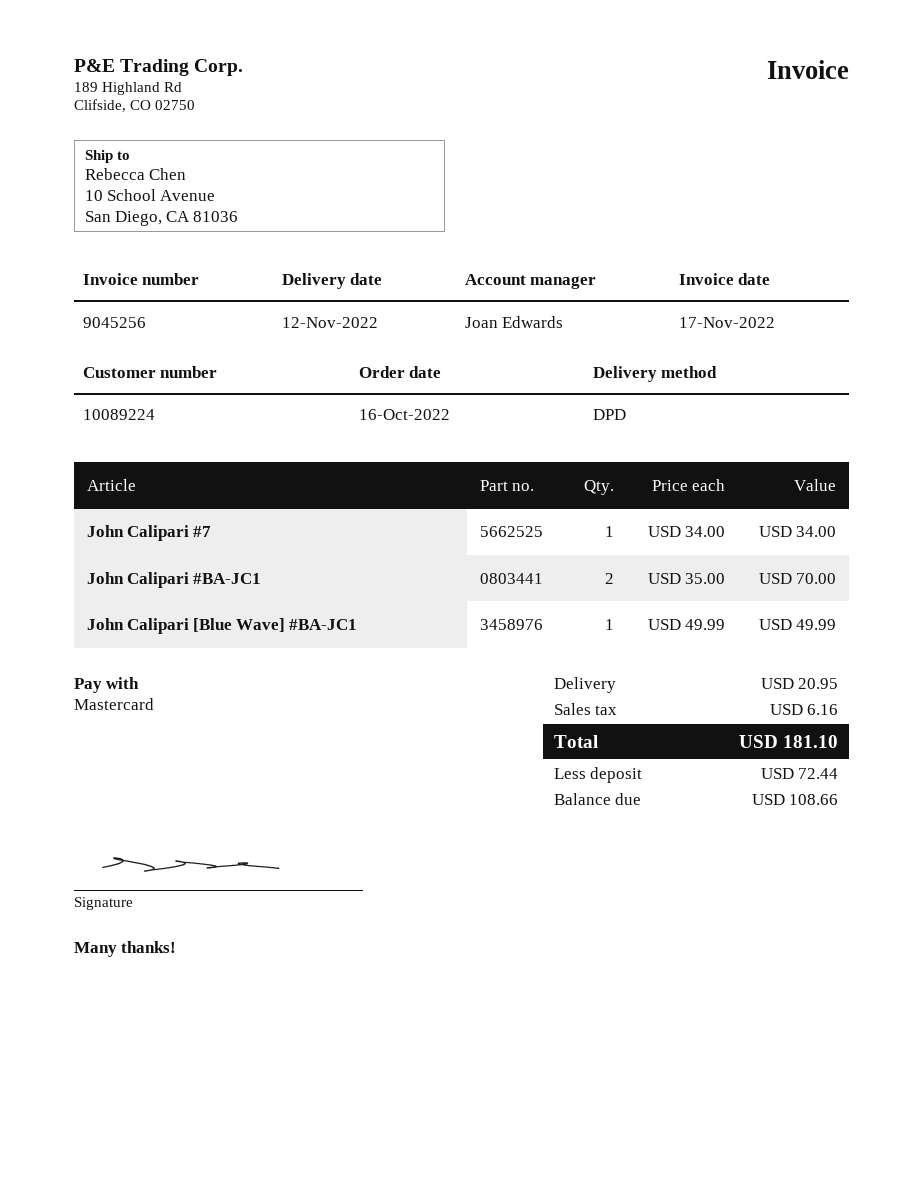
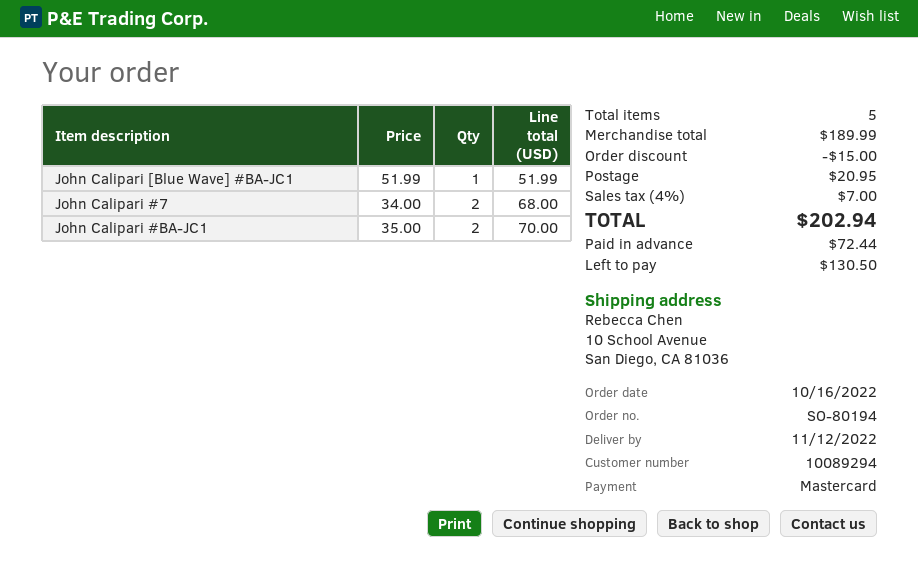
customer number: 10089224 -> 10089294
John Calipari #7: 1 x 34.00 = 34.00 -> 2 x 34.00 = 68.00
John Calipari [Blue Wave] #BA-JC1: 1 x 49.99 = 49.99 -> 1 x 51.99 = 51.99
discount: none -> 15.00
tax: 6.16 -> 7.00
total: 181.10 -> 202.94
balance: 108.66 -> 130.50

